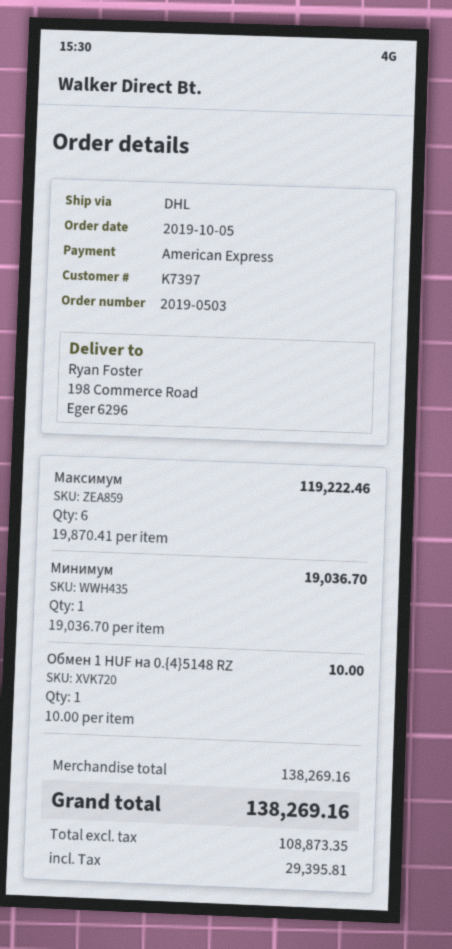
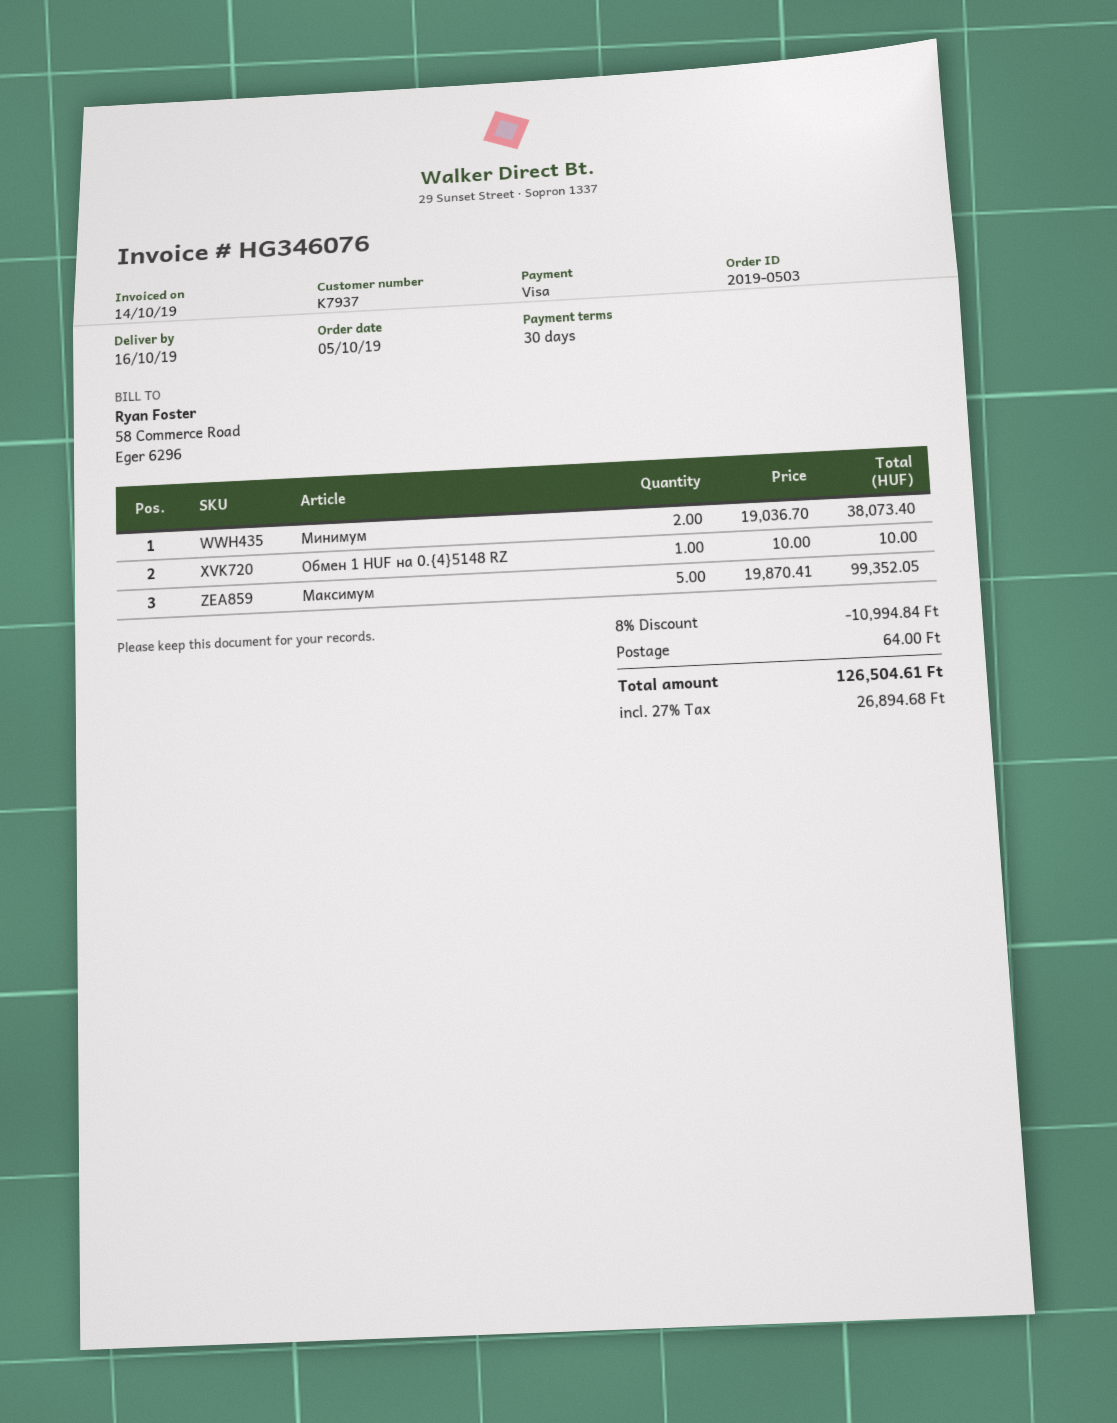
customer number: K7397 -> K7937
payment method: American Express -> Visa
Максимум: 6 x 19870.41 = 119222.46 -> 5 x 19870.41 = 99352.05
Минимум: 1 x 19036.70 = 19036.70 -> 2 x 19036.70 = 38073.40
discount: none -> 8% = 10994.84
shipping: none -> 64.00
tax: 29395.81 -> 26894.68
total: 138269.16 -> 126504.61

